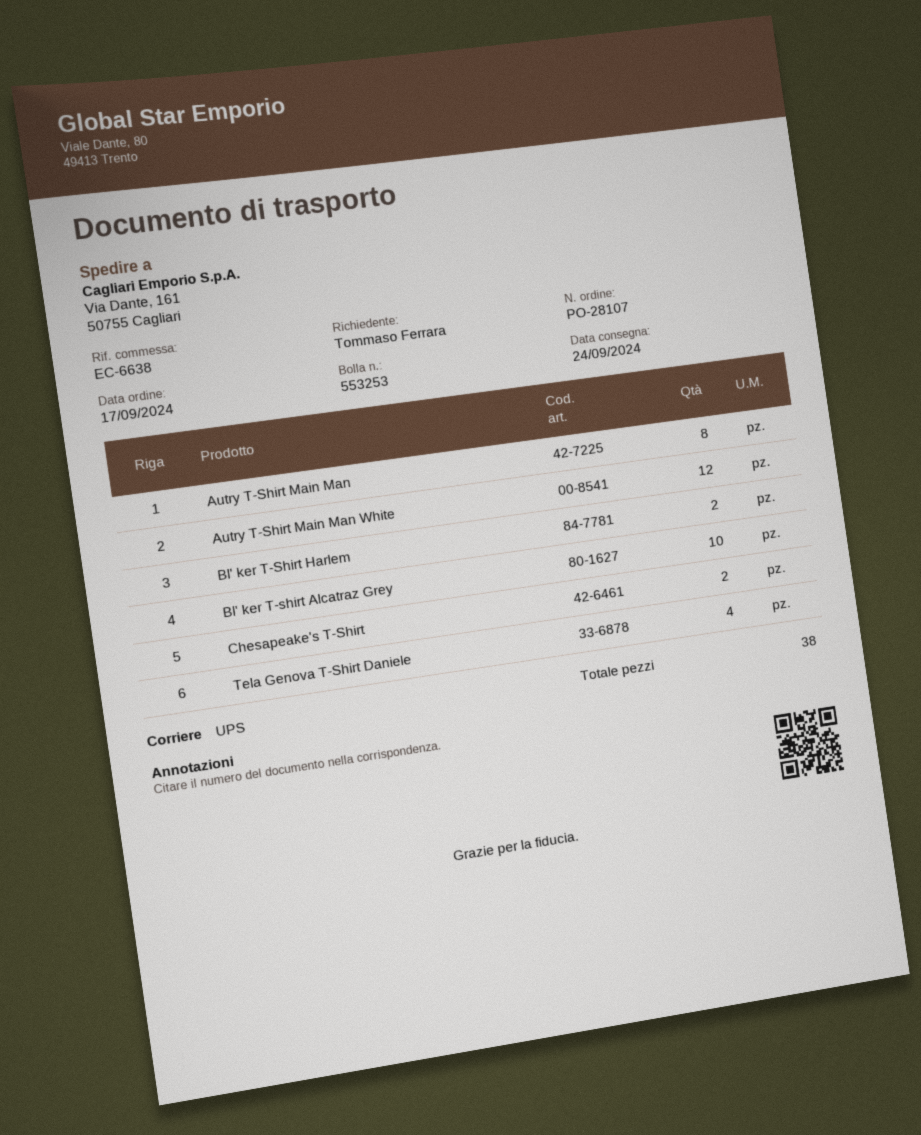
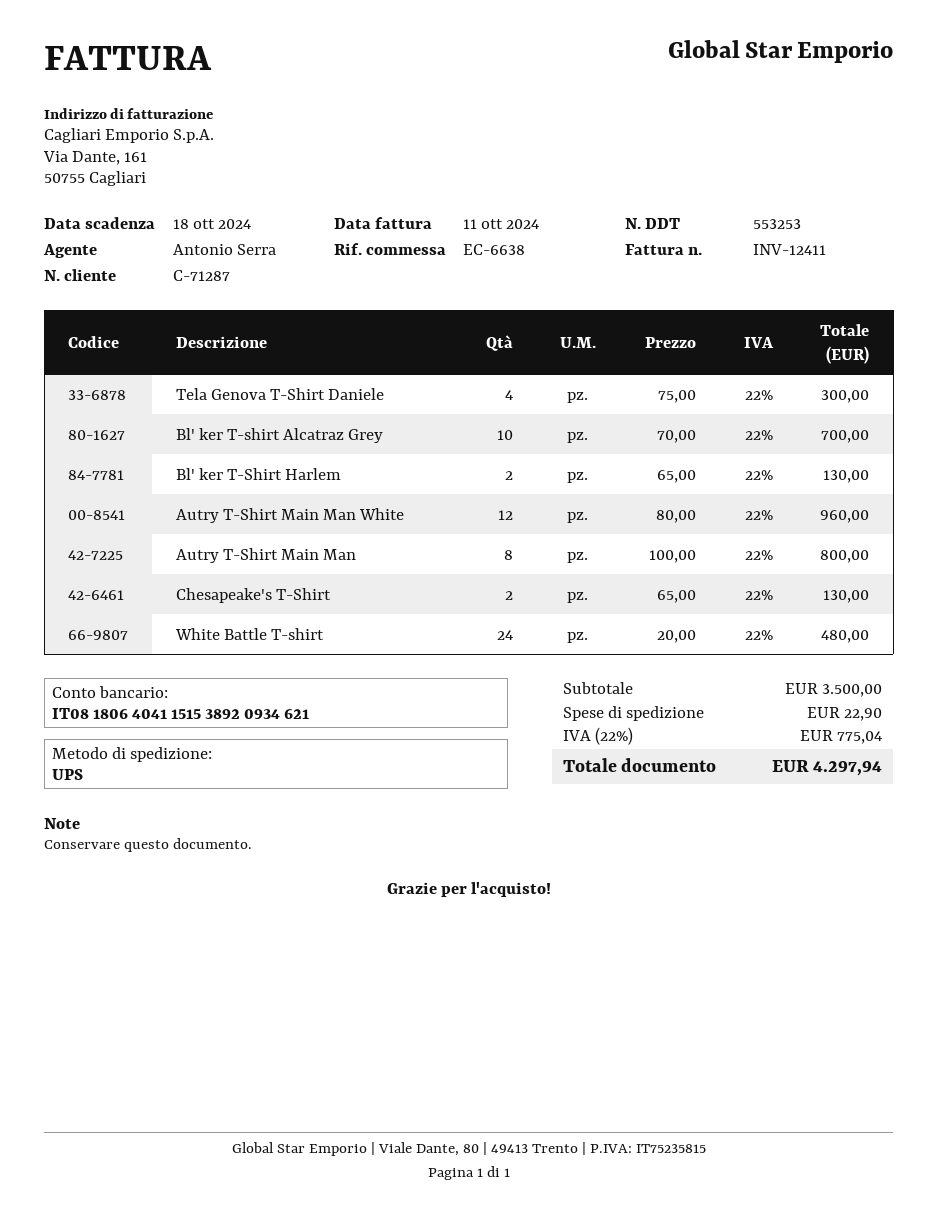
White Battle T-shirt: none -> 24

